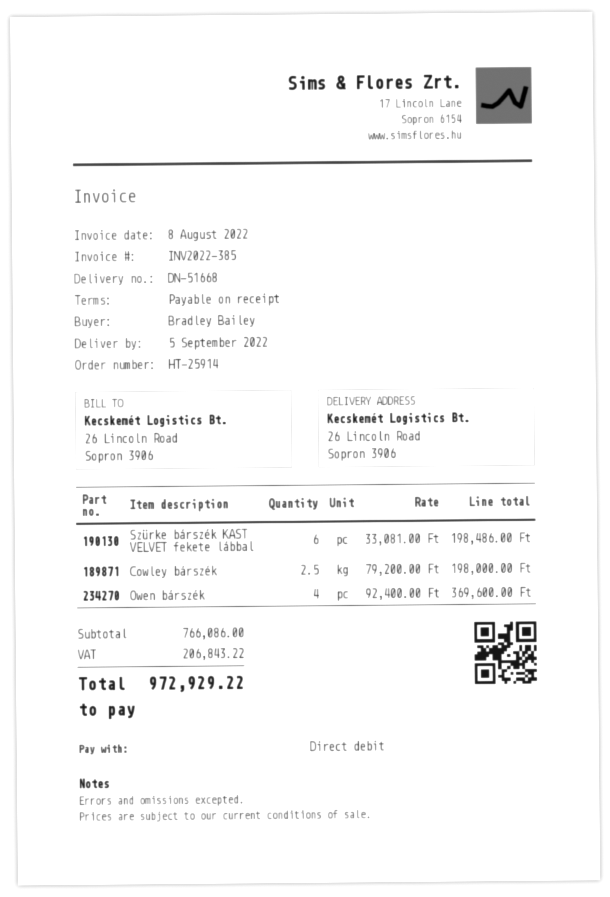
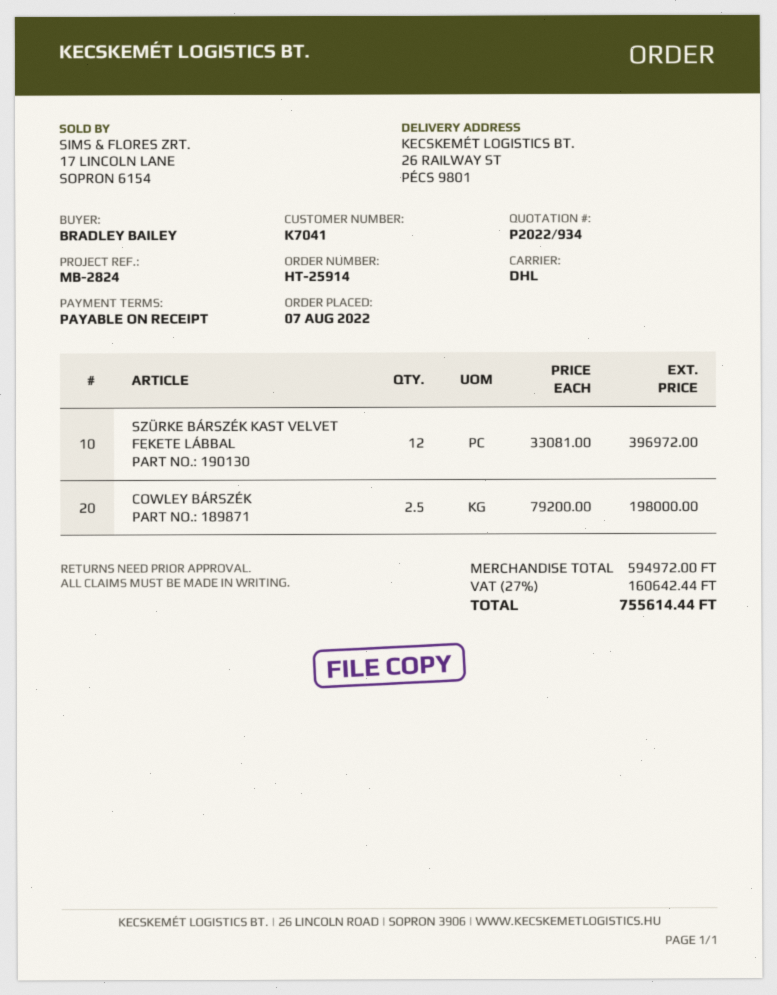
ship to: 26 Lincoln Road, Sopron 3906 -> 26 RAILWAY ST, PÉCS 9801
Szürke bárszék KAST VELVET fekete lábbal: 6 x 33081.00 = 198486.00 -> 12 x 33081.00 = 396972.00
Owen bárszék: 4 x 92400.00 = 369600.00 -> none
subtotal: 766086.00 -> 594972.00
tax: 206843.22 -> 160642.44
total: 972929.22 -> 755614.44

